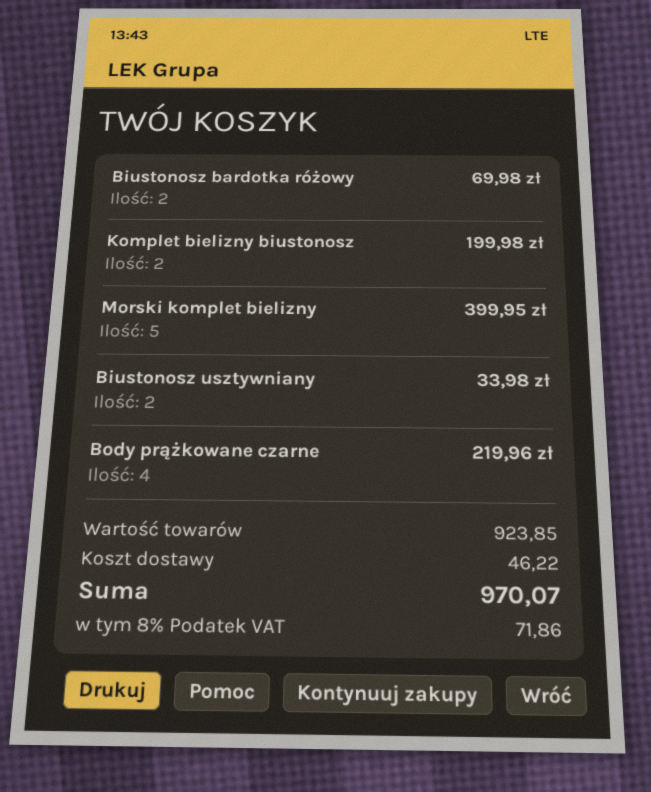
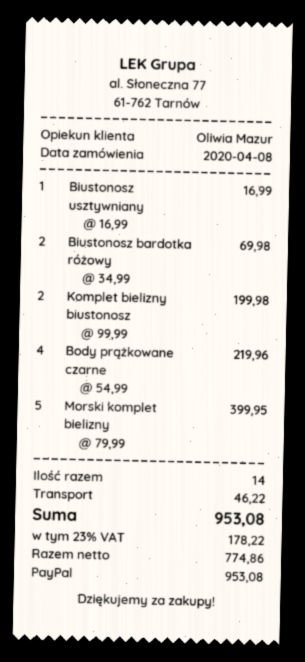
Biustonosz usztywniany: 2 for 33.98 -> 1 for 16.99
tax: 8% = 71.86 -> 23% = 178.22
total: 970.07 -> 953.08

